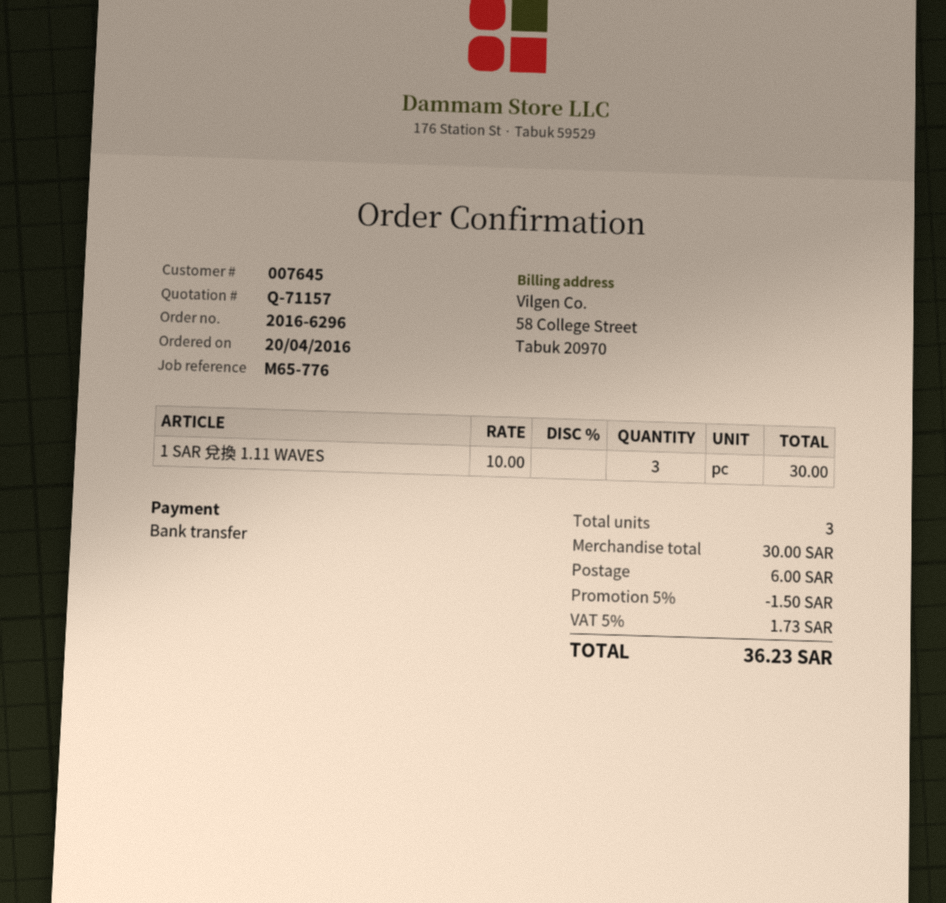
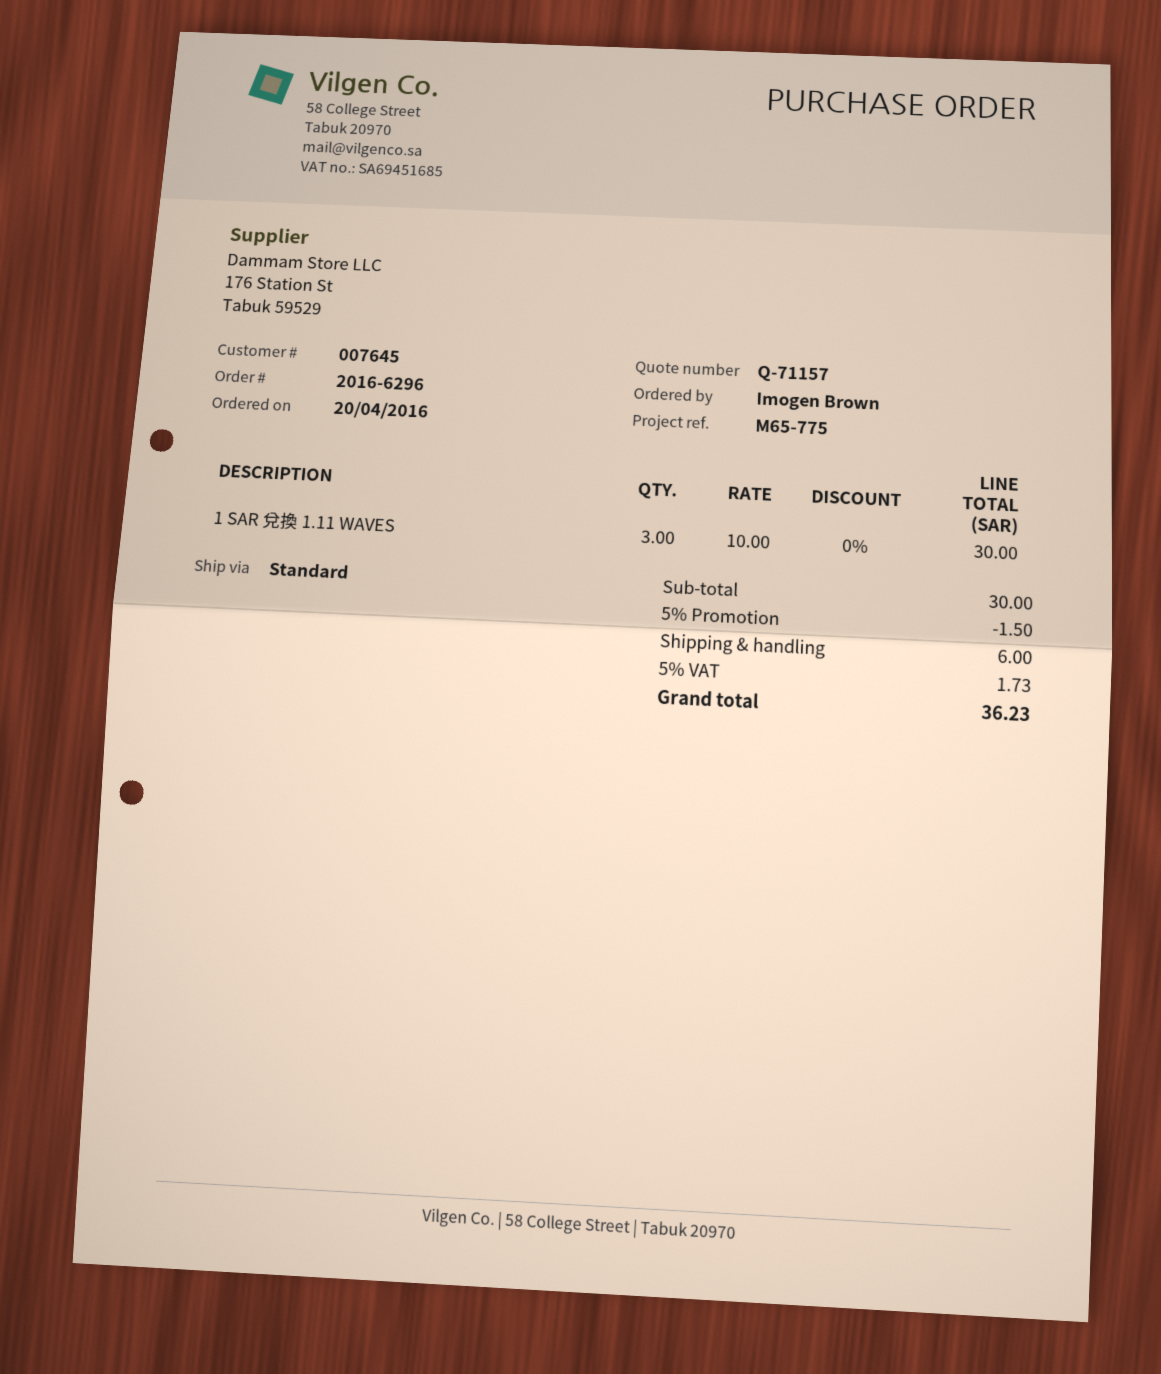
reference: M65-776 -> M65-775

